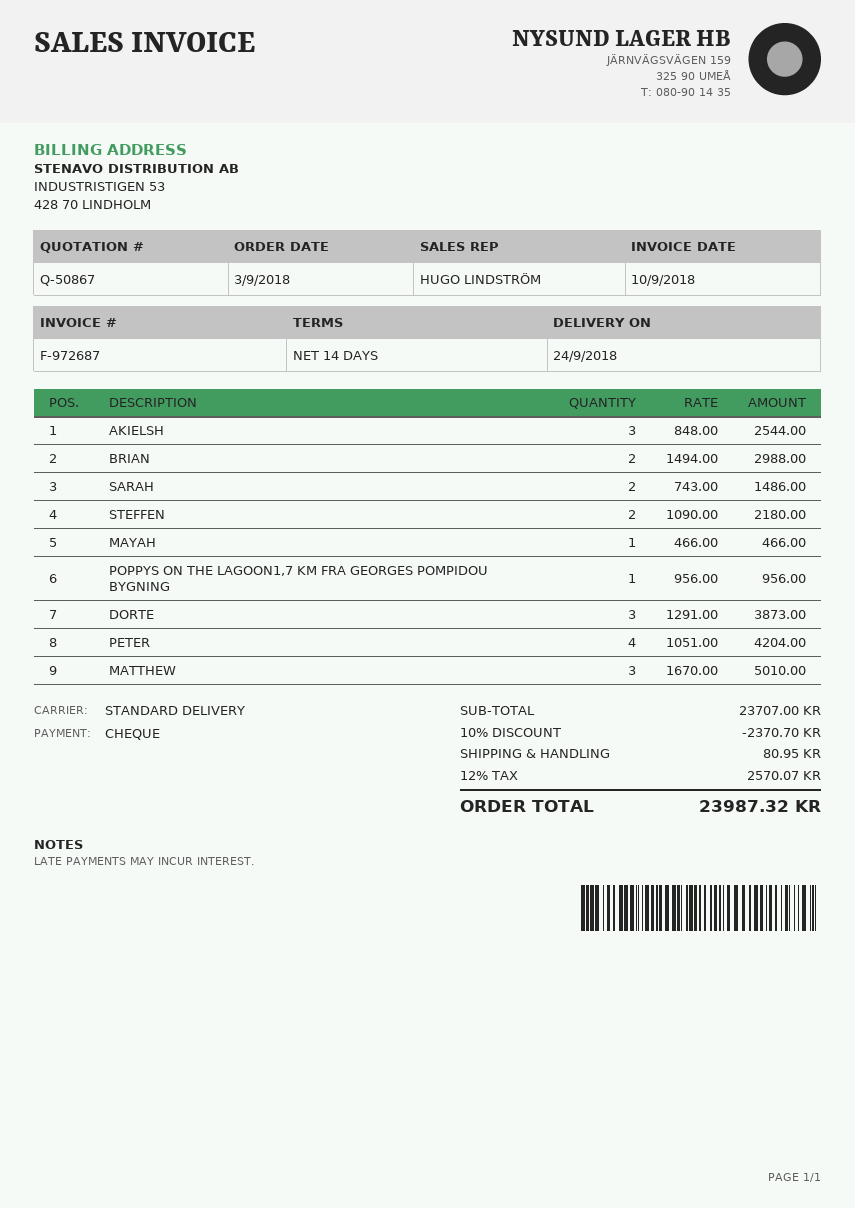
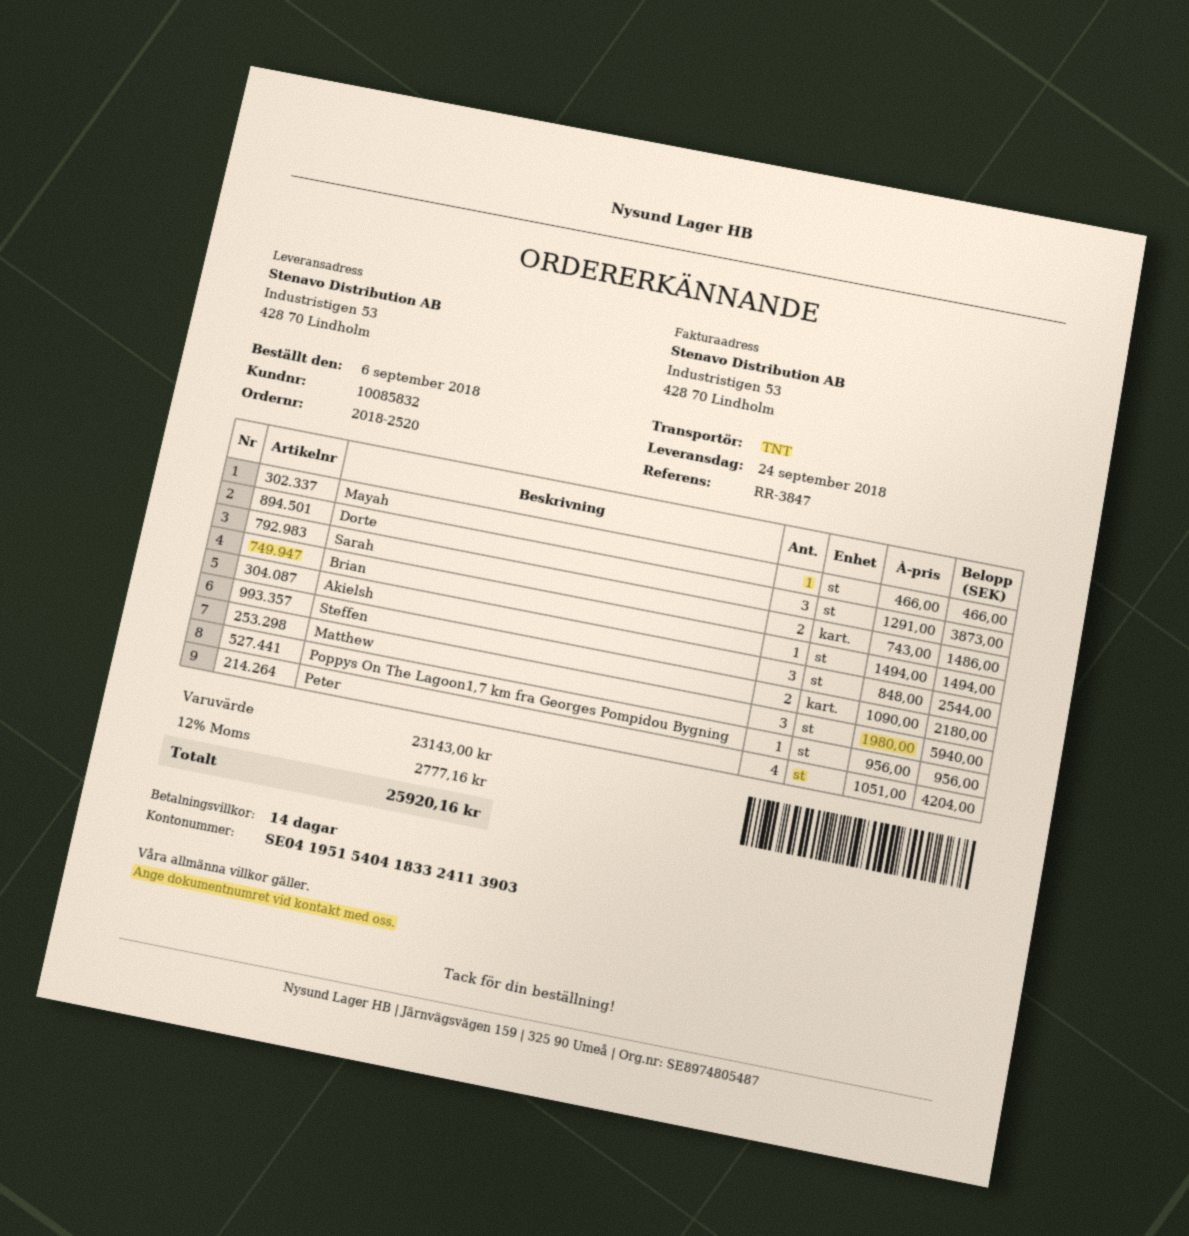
order date: 2018-09-03 -> 2018-09-06
shipping method: standard -> TNT
BRIAN: 2 x 1494.00 = 2988.00 -> 1 x 1494.00 = 1494.00
MATTHEW: 3 x 1670.00 = 5010.00 -> 3 x 1980.00 = 5940.00
subtotal: 23707.00 -> 23143.00
discount: 10% = 2370.70 -> none
shipping: 80.95 -> none
tax: 12% = 2570.07 -> 12% = 2777.16
total: 23987.32 -> 25920.16

